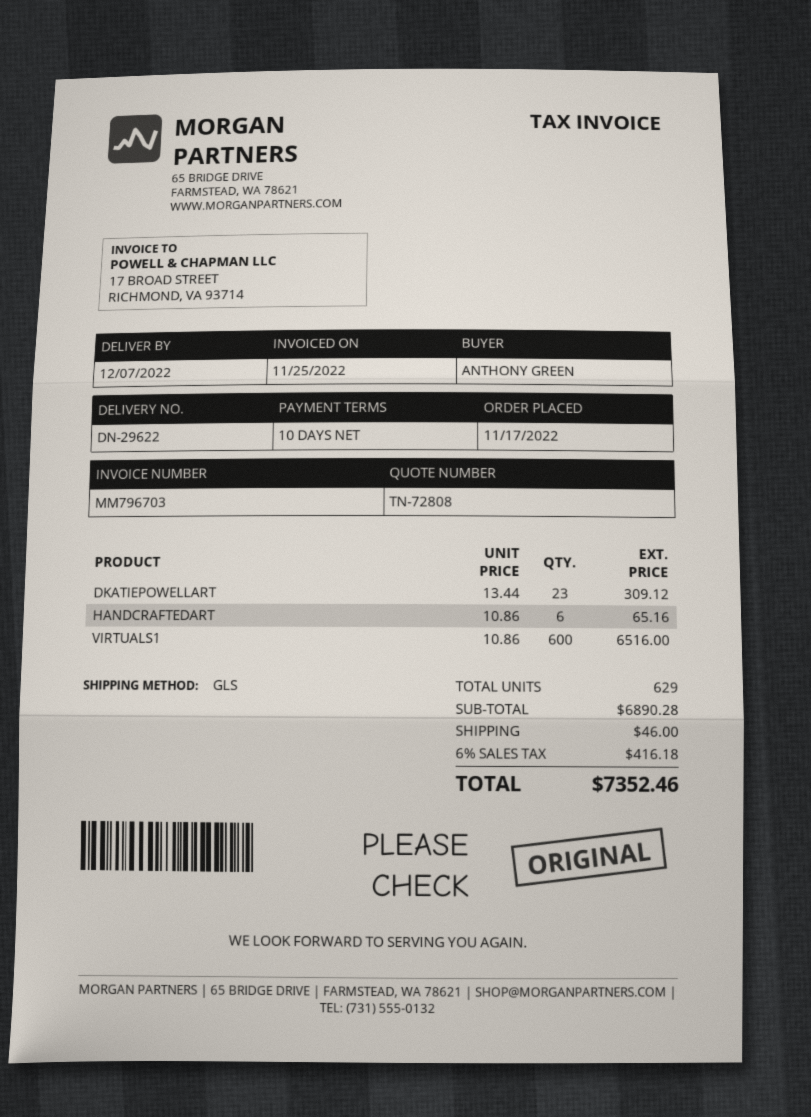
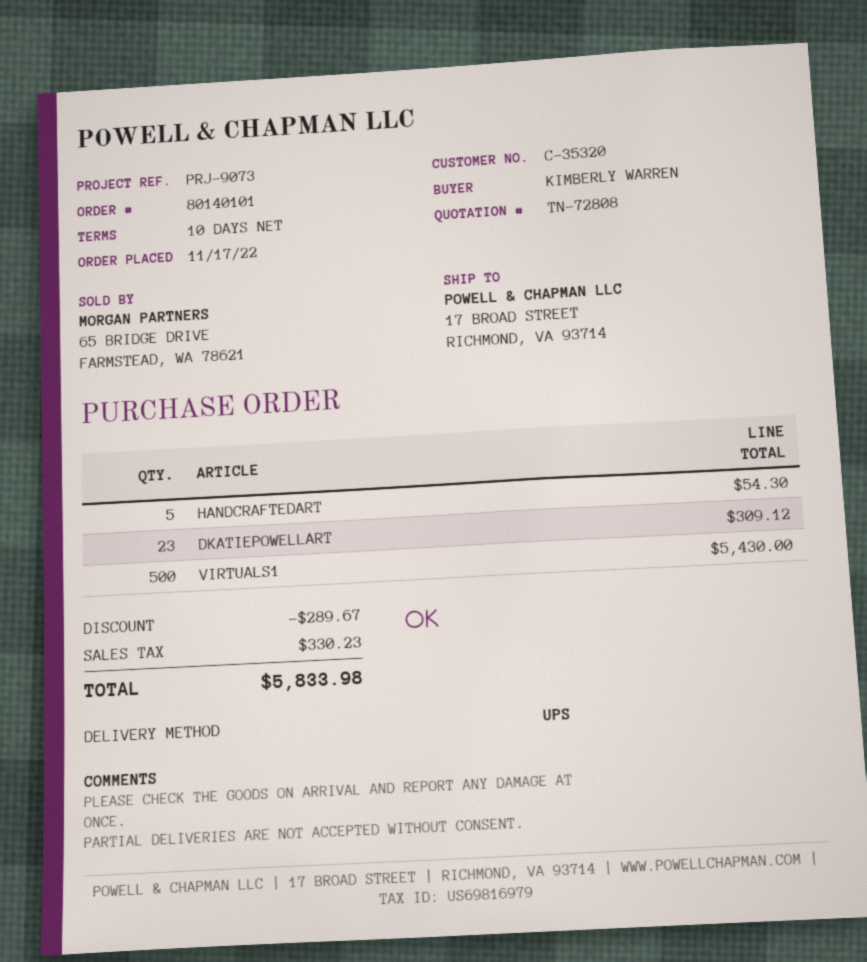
ordered by: ANTHONY GREEN -> KIMBERLY WARREN
shipping method: GLS -> UPS
HANDCRAFTEDART: 6 for 65.16 -> 5 for 54.30
VIRTUALS1: 600 for 6516.00 -> 500 for 5430.00
discount: none -> 289.67
shipping: 46.00 -> none
tax: 416.18 -> 330.23
total: 7352.46 -> 5833.98

